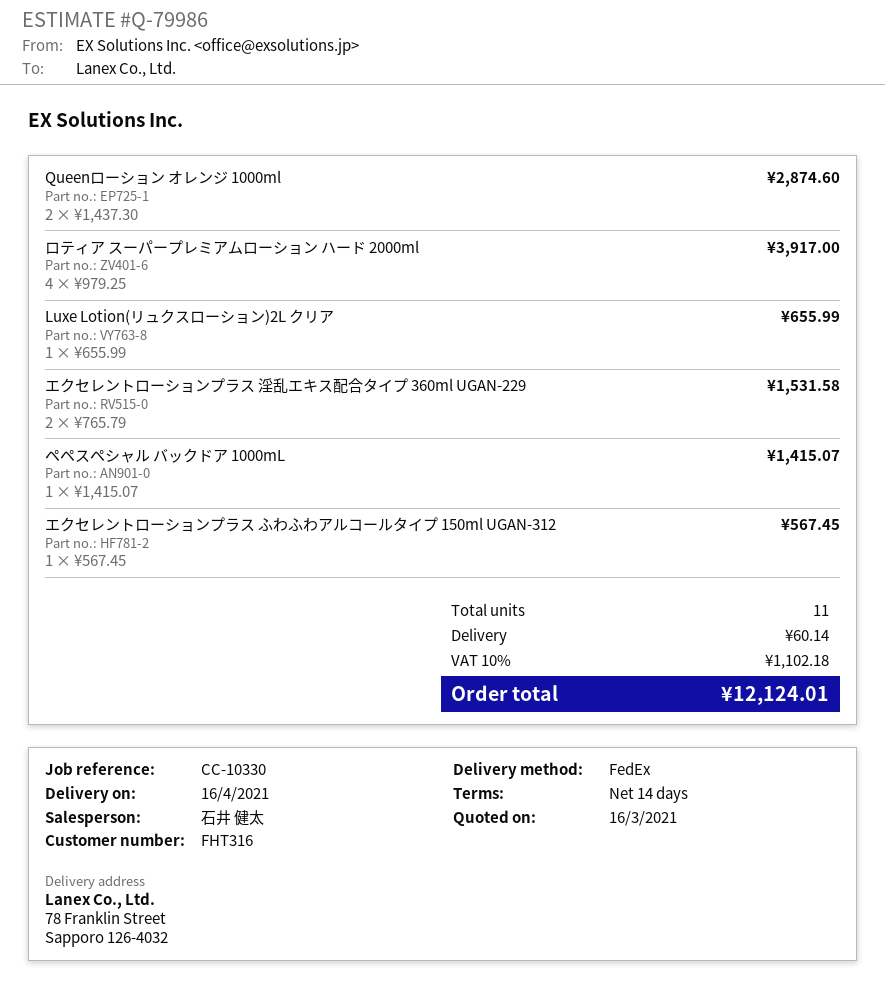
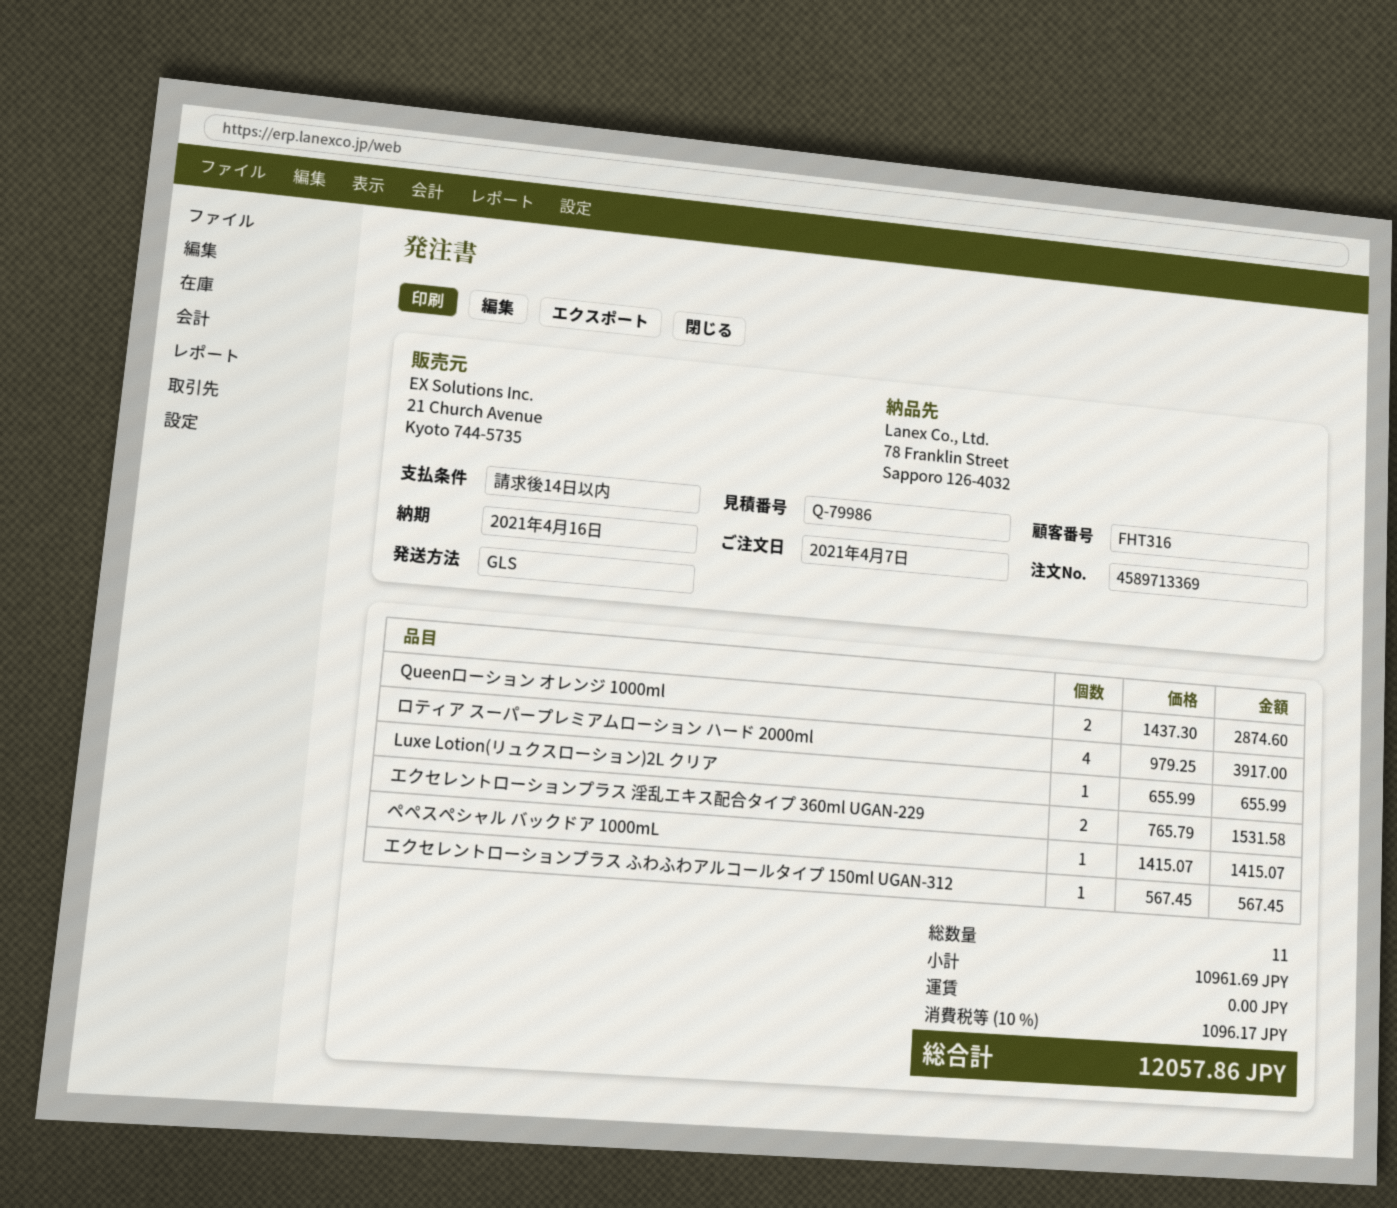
shipping method: FedEx -> GLS
shipping: 60.14 -> 0.00
tax: 10% = 1102.18 -> 10% = 1096.17
total: 12124.01 -> 12057.86

